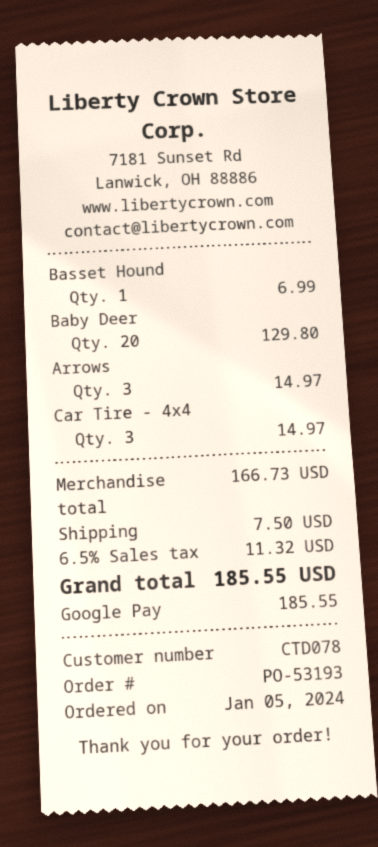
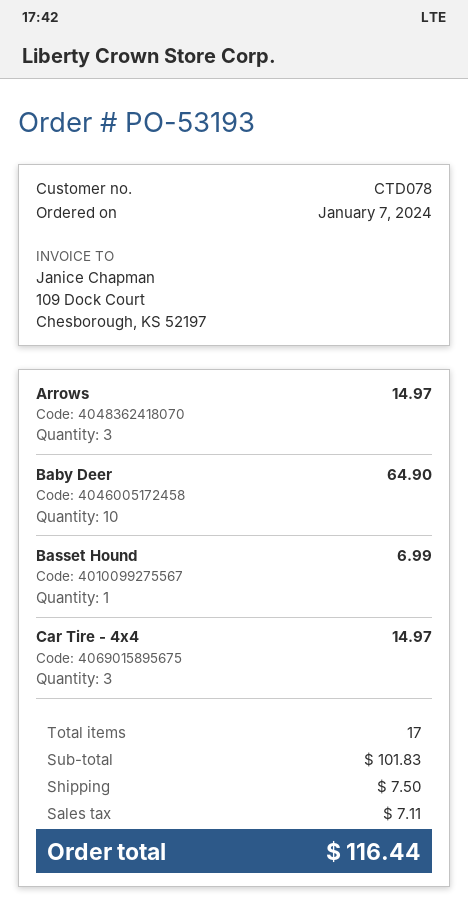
order date: 2024-01-05 -> 2024-01-07
Baby Deer: 20 for 129.80 -> 10 for 64.90
subtotal: 166.73 -> 101.83
tax: 11.32 -> 7.11
total: 185.55 -> 116.44

